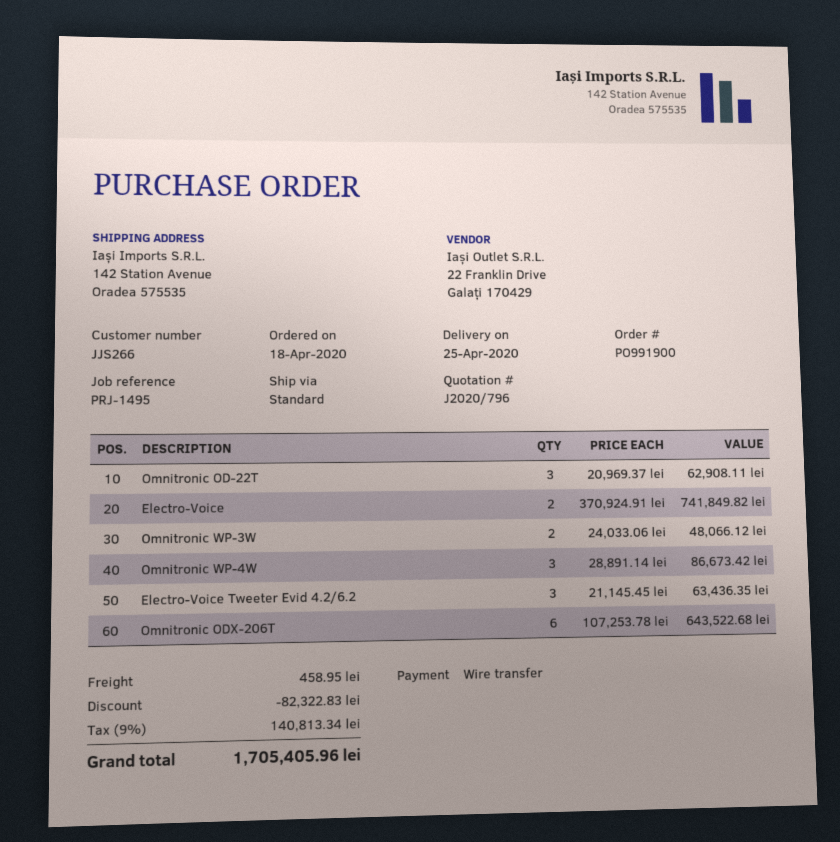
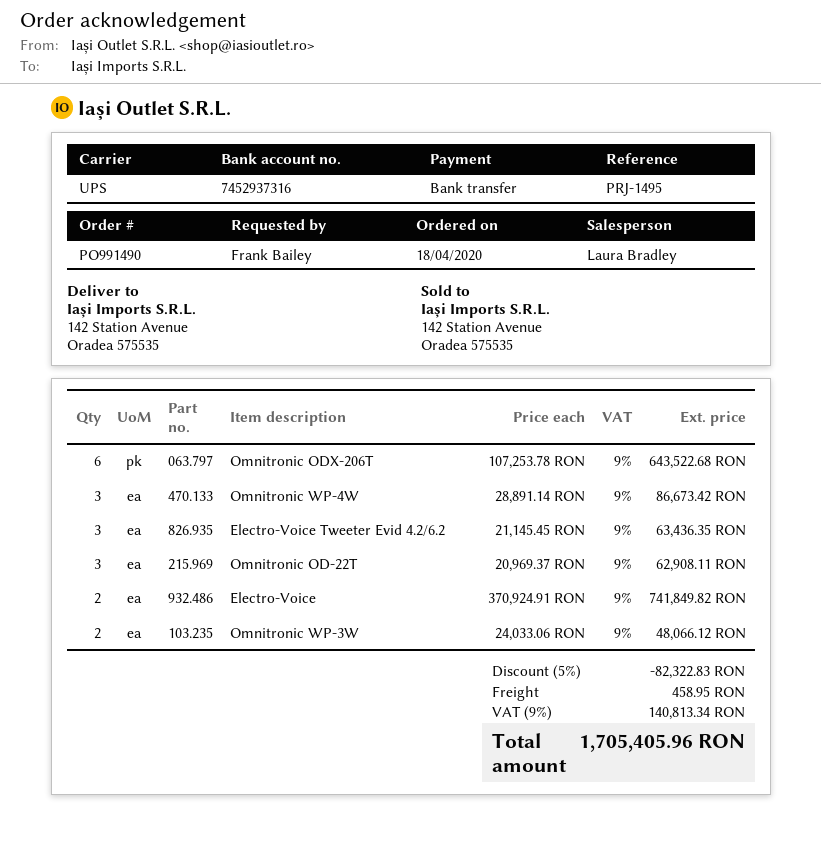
order number: PO991900 -> PO991490
shipping method: standard -> UPS

